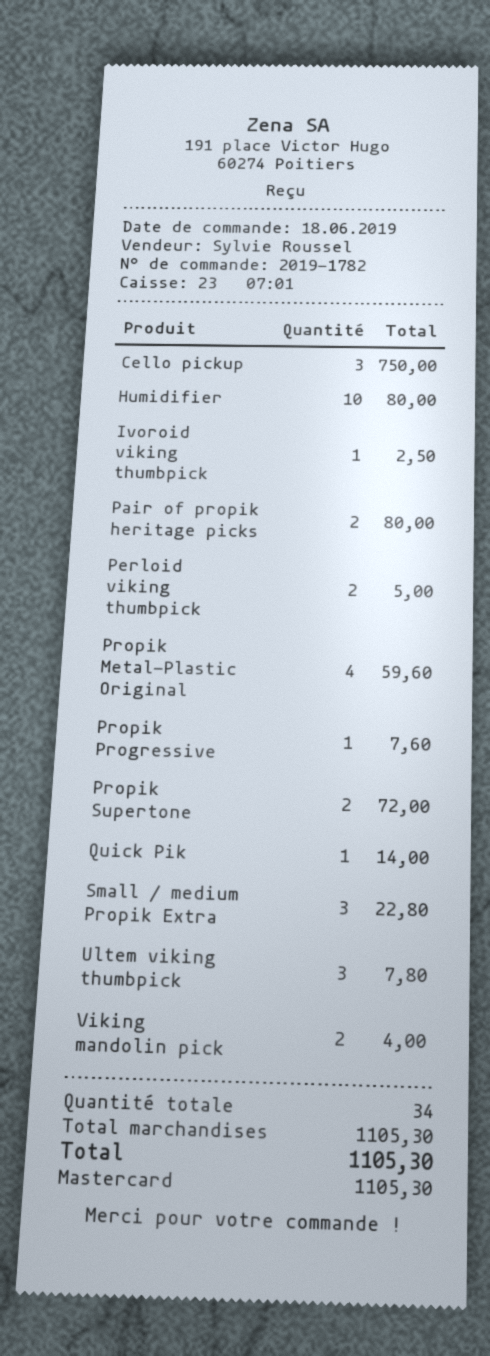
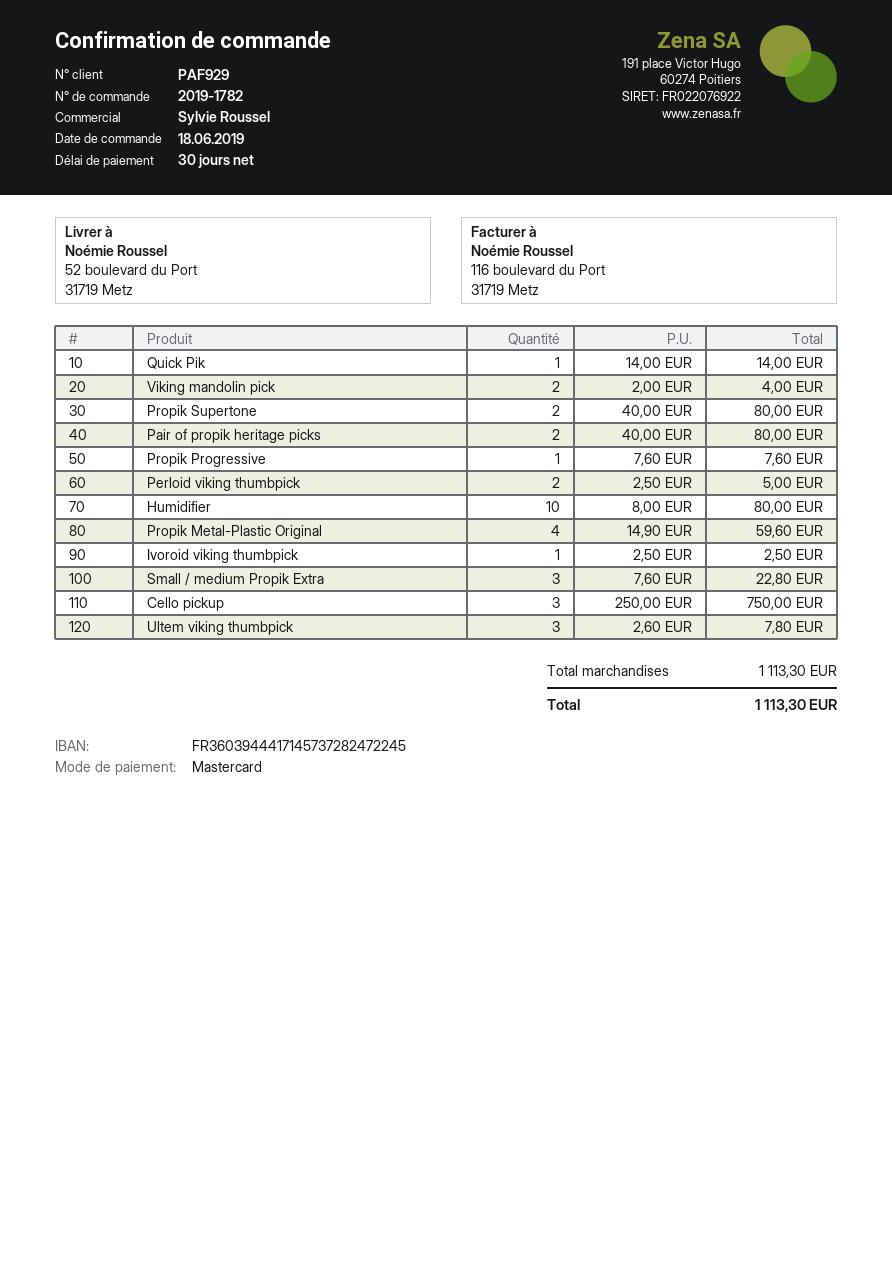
Propik Supertone: 2 for 72.00 -> 2 for 80.00
subtotal: 1105.30 -> 1113.30
total: 1105.30 -> 1113.30

